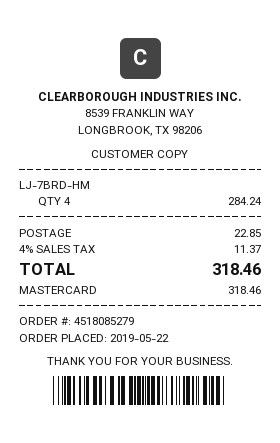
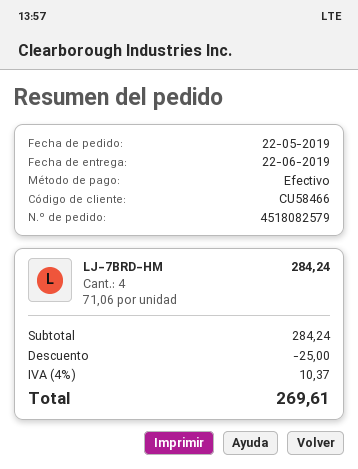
order number: 4518085279 -> 4518082579
payment method: Mastercard -> cash
discount: none -> 25.00
shipping: 22.85 -> none
tax: 4% = 11.37 -> 4% = 10.37
total: 318.46 -> 269.61

